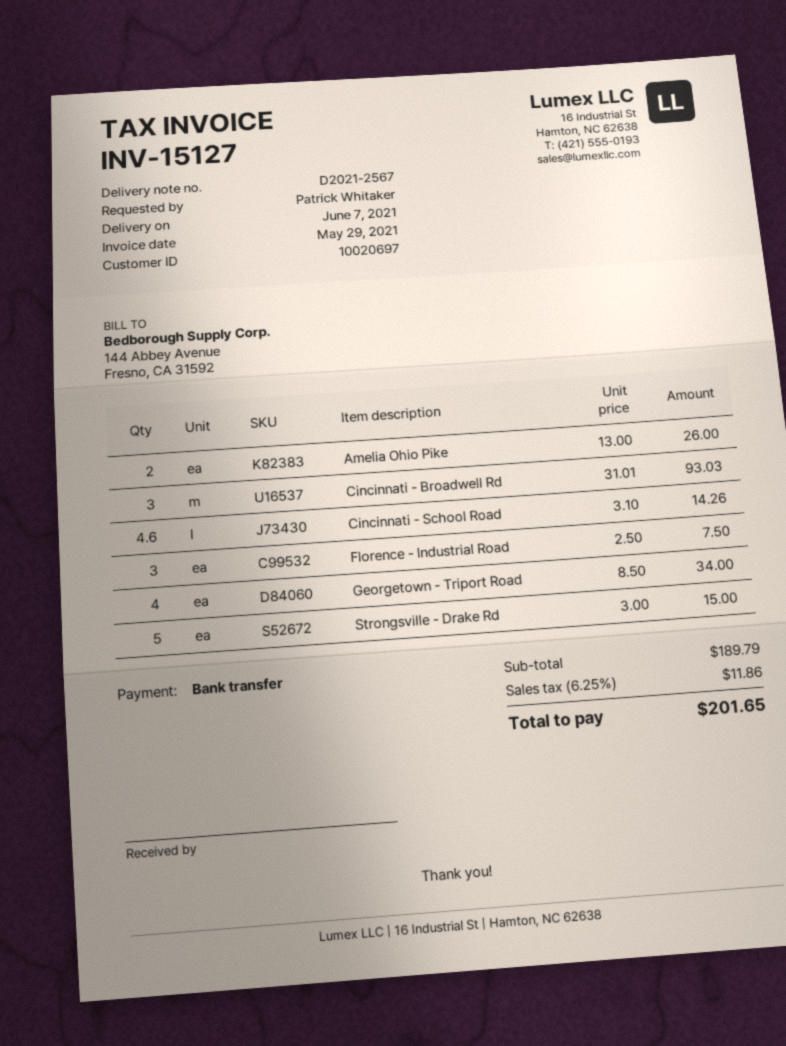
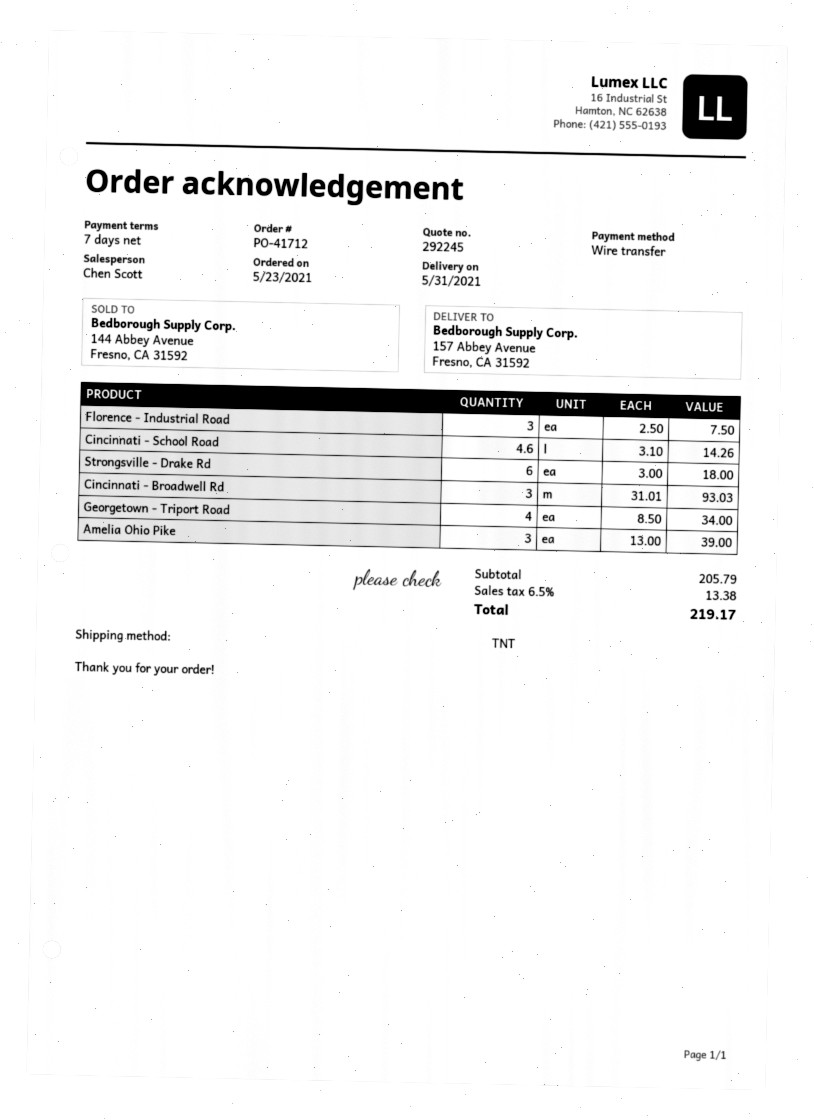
delivery date: 2021-06-07 -> 2021-05-31
Amelia Ohio Pike: 2 x 13.00 = 26.00 -> 3 x 13.00 = 39.00
Strongsville - Drake Rd: 5 x 3.00 = 15.00 -> 6 x 3.00 = 18.00
subtotal: 189.79 -> 205.79
tax: 6.25% = 11.86 -> 6.5% = 13.38
total: 201.65 -> 219.17

